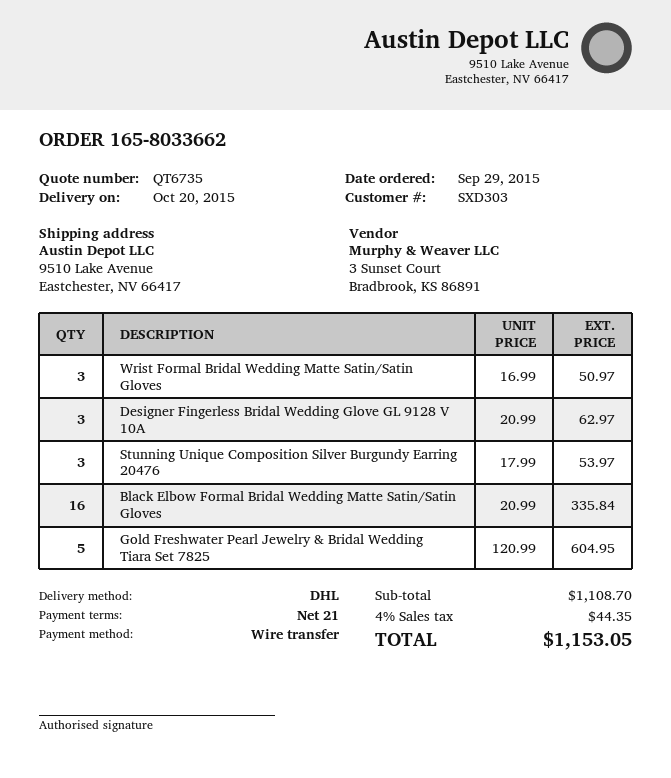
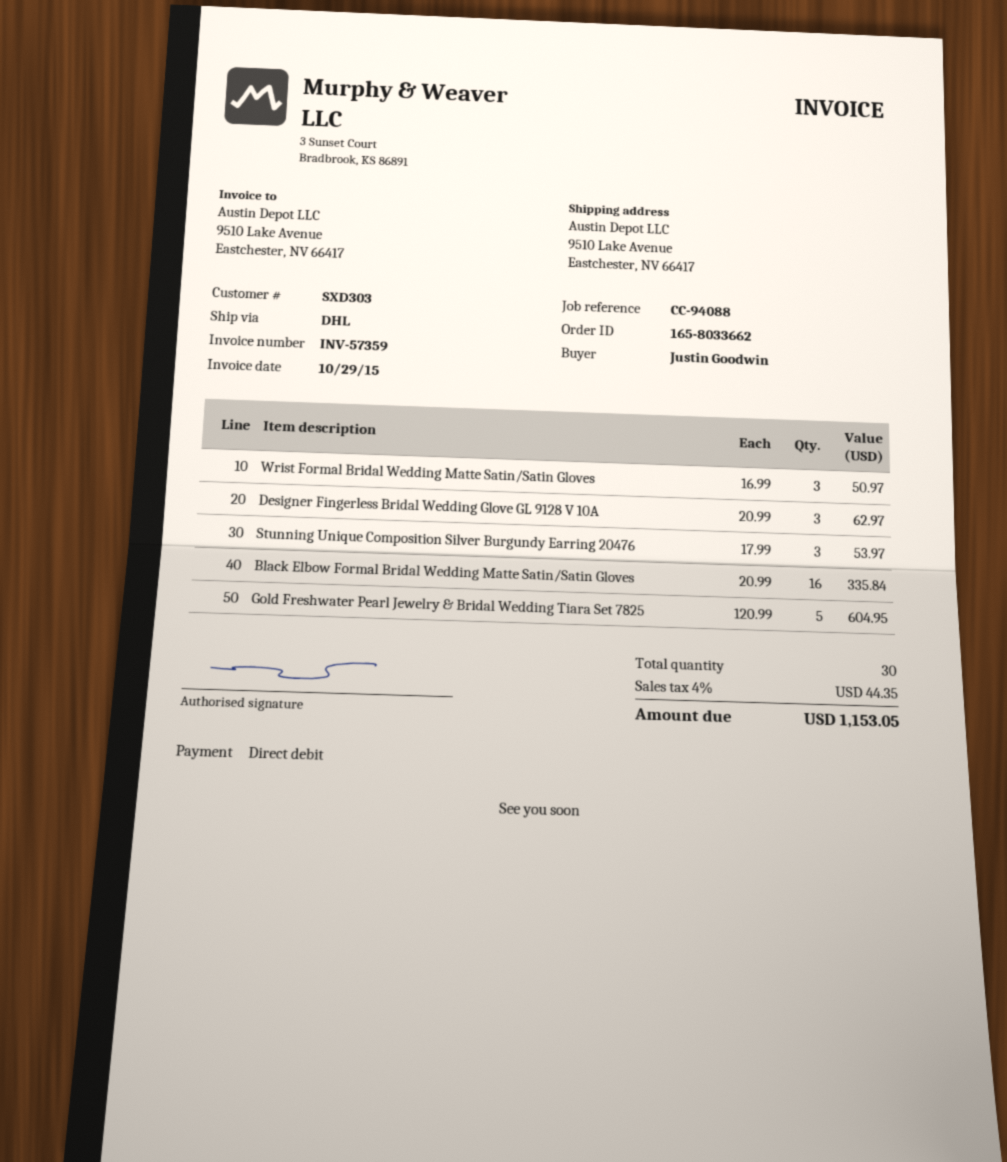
payment method: bank transfer -> direct debit

